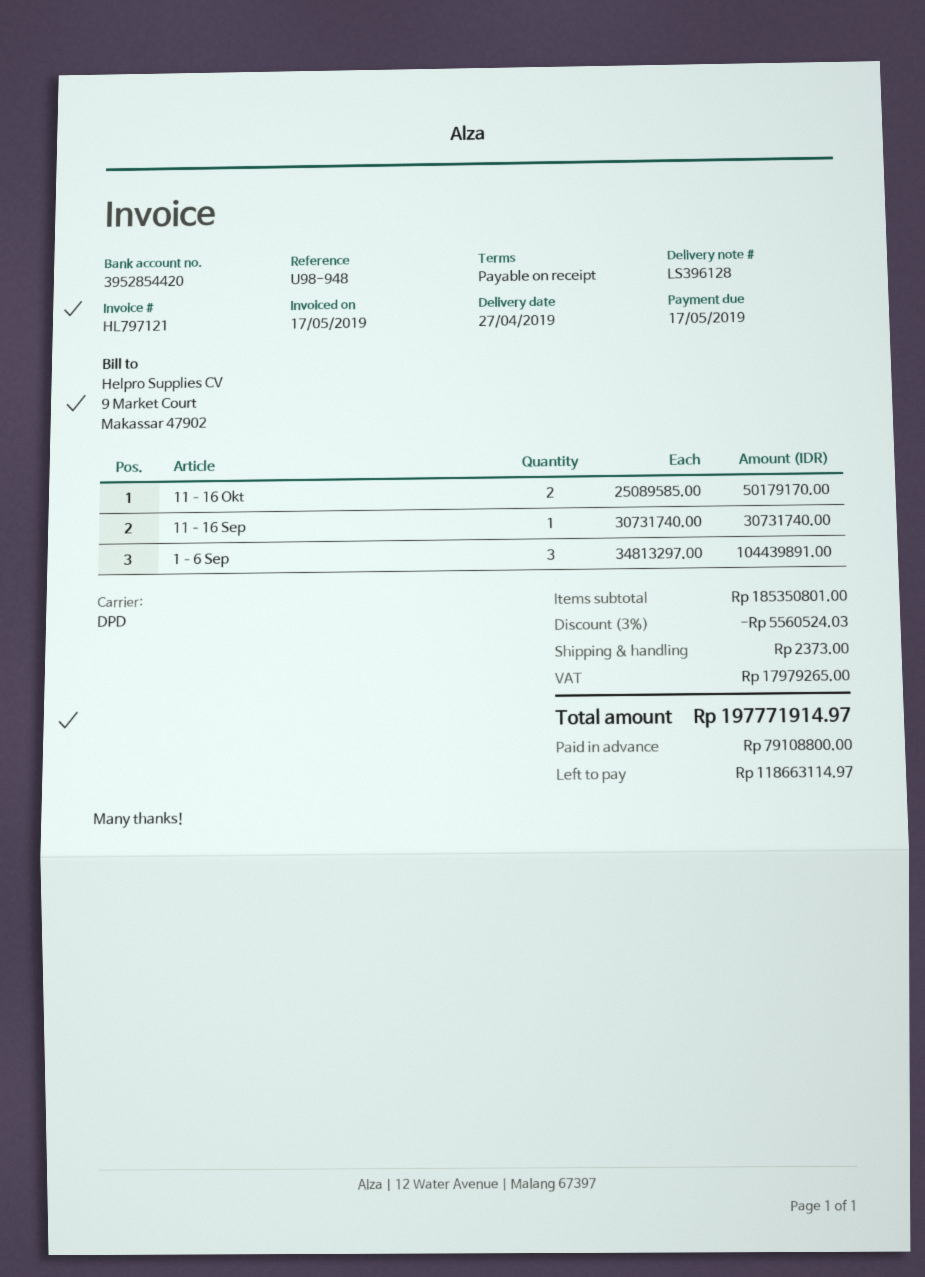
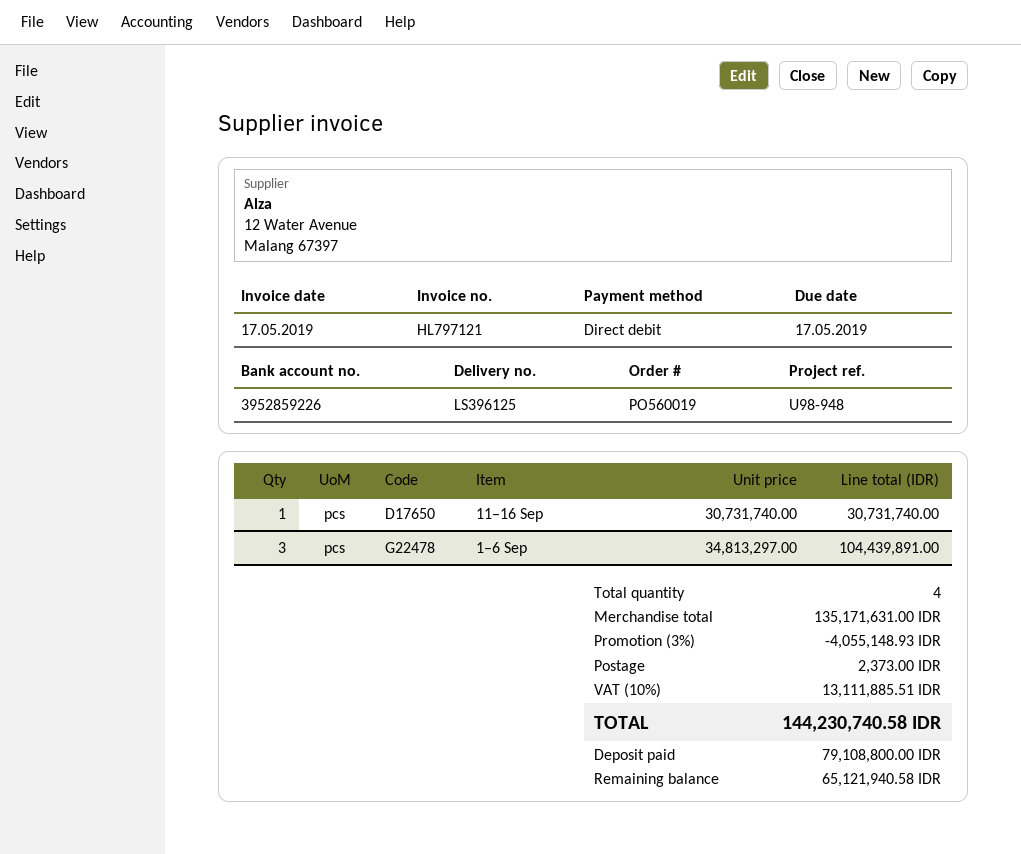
delivery note number: LS396128 -> LS396125
bank account: 3952854420 -> 3952859226
11–16 Okt: 2 x 25089585.00 = 50179170.00 -> none
subtotal: 185350801.00 -> 135171631.00
discount: 3% = 5560524.03 -> 3% = 4055148.93
tax: 17979265.00 -> 13111885.51
total: 197771914.97 -> 144230740.58
balance: 118663114.97 -> 65121940.58

